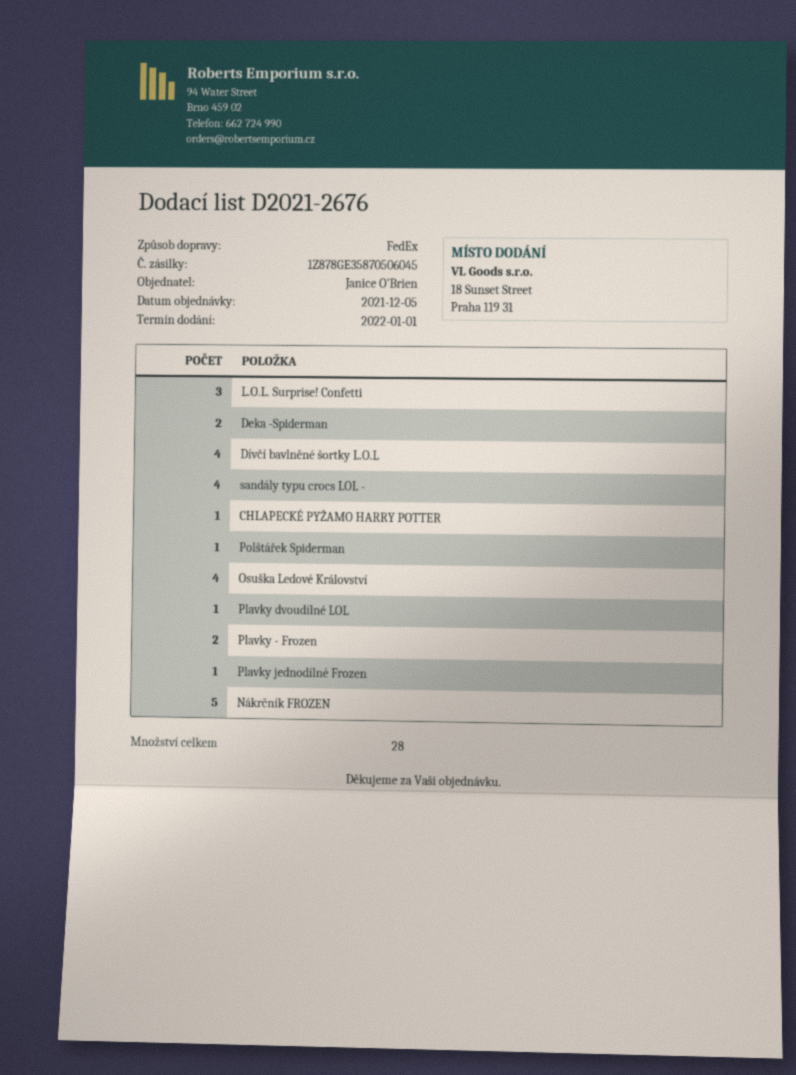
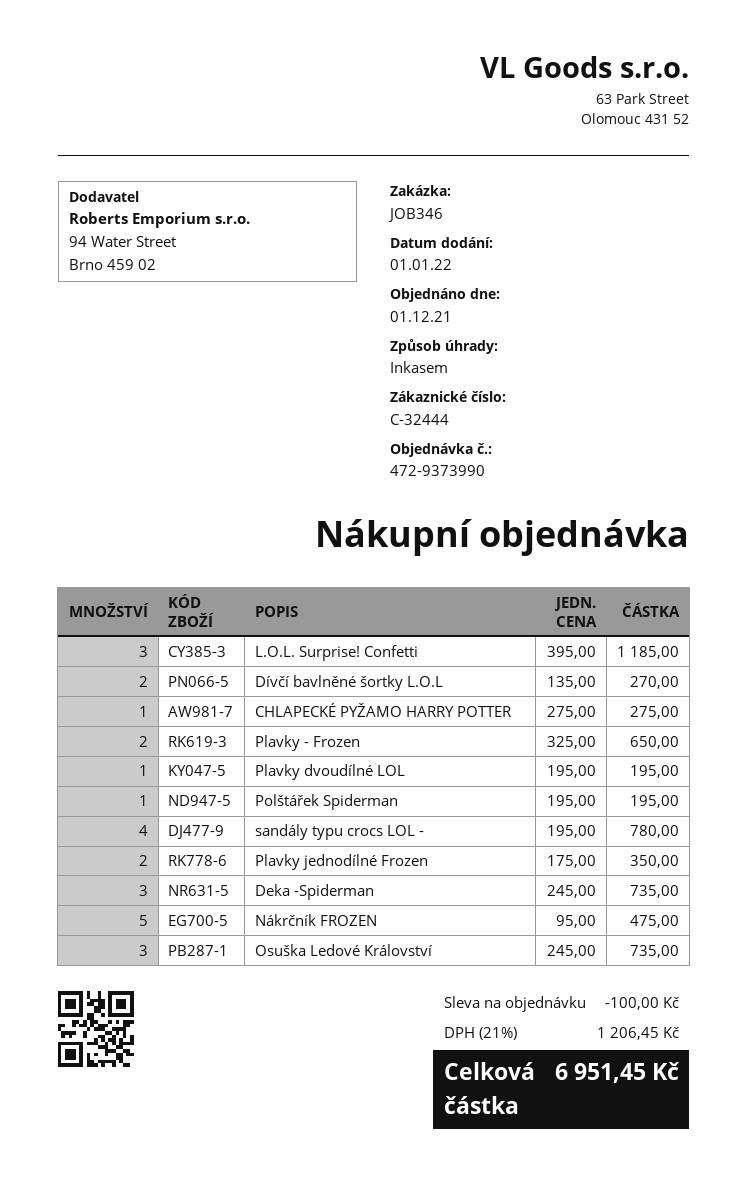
order date: 2021-12-05 -> 2021-12-01
Deka -Spiderman: 2 -> 3
Dívčí bavlněné šortky L.O.L: 4 -> 2
Osuška Ledové Království: 4 -> 3
Plavky jednodílné Frozen: 1 -> 2

